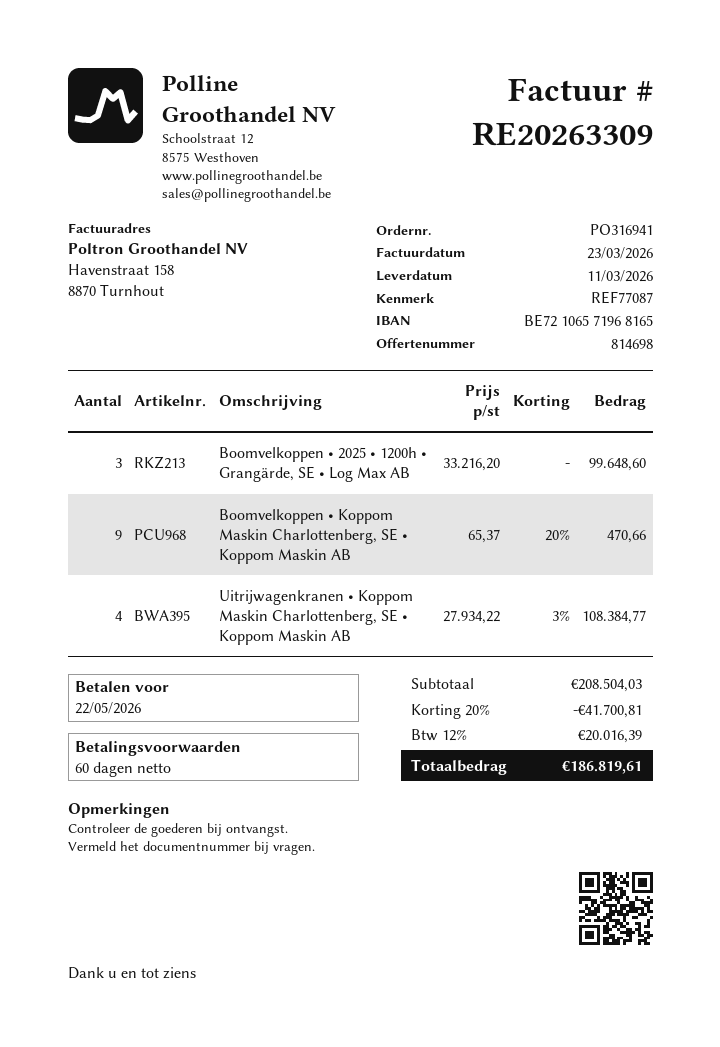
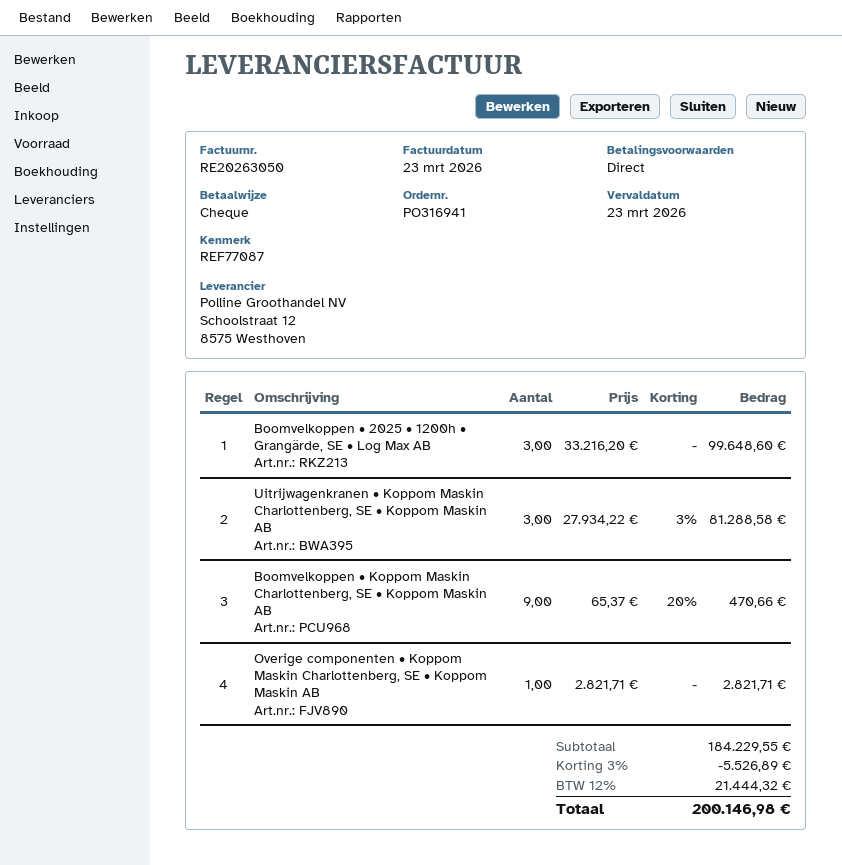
invoice number: RE20263309 -> RE20263050
payment terms: 60 days -> on receipt
due date: 2026-05-22 -> 2026-03-23
Uitrijwagenkranen • Koppom Maskin Charlottenberg, SE • Koppom Maskin AB: 4 x 27934.22 - 3% = 108384.77 -> 3 x 27934.22 - 3% = 81288.58
Overige componenten • Koppom Maskin Charlottenberg, SE • Koppom Maskin AB: none -> 1 x 2821.71 = 2821.71
subtotal: 208504.03 -> 184229.55
discount: 20% = 41700.81 -> 3% = 5526.89
tax: 12% = 20016.39 -> 12% = 21444.32
total: 186819.61 -> 200146.98

